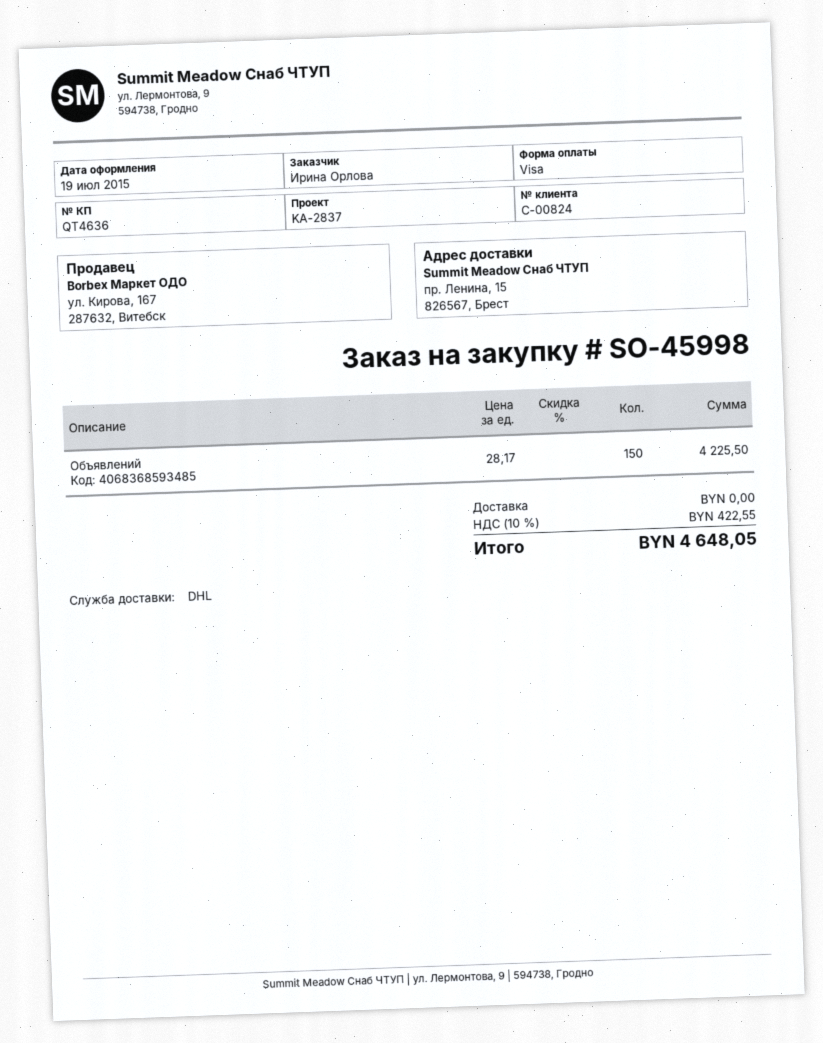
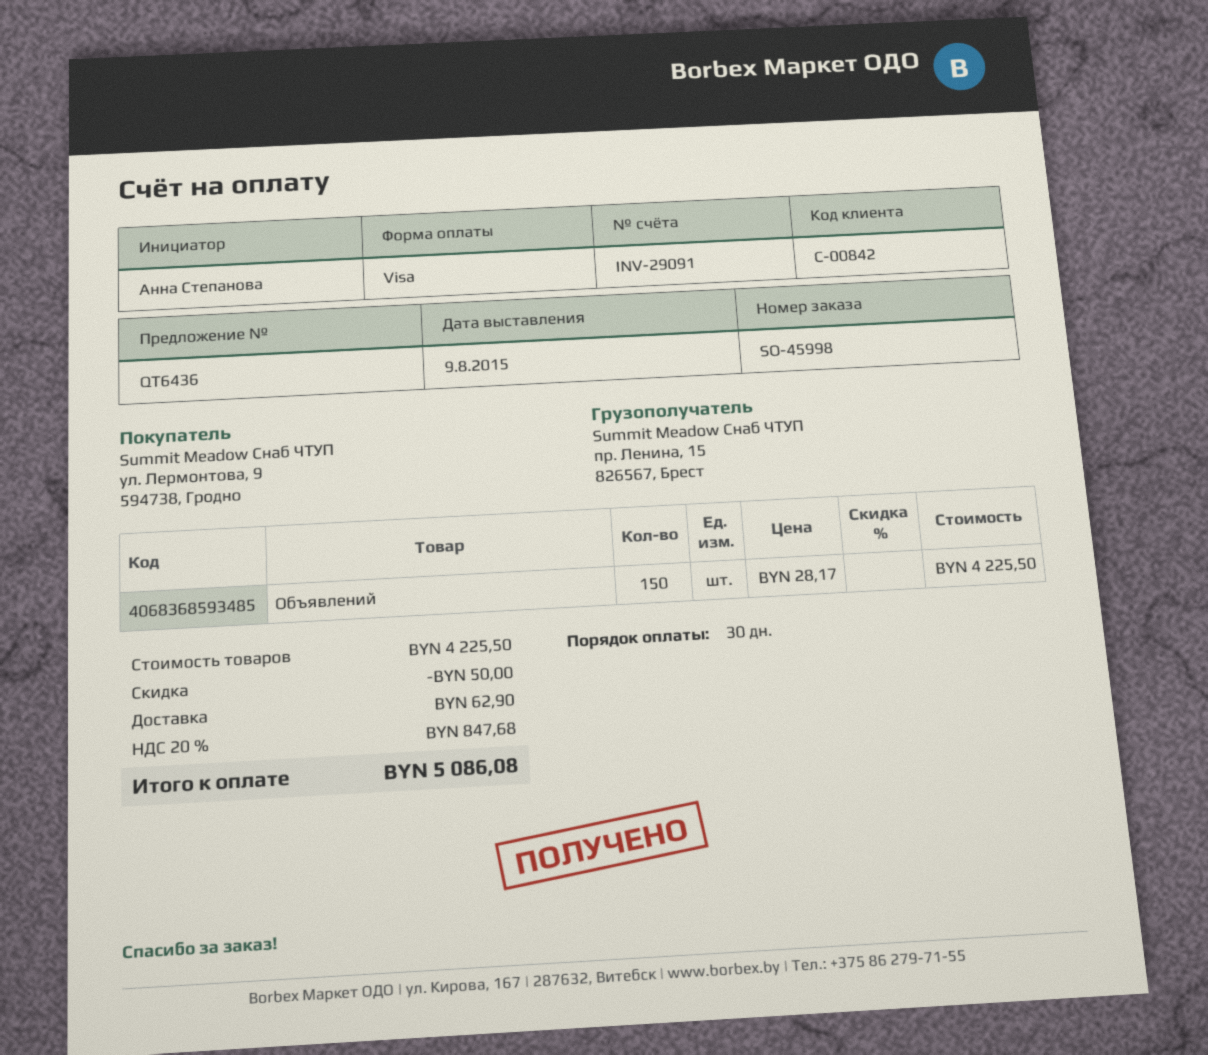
quote number: QT4636 -> QT6436
customer number: C-00824 -> C-00842
ordered by: Ирина Орлова -> Анна Степанова
discount: none -> 50.00
shipping: 0.00 -> 62.90
tax: 10% = 422.55 -> 20% = 847.68
total: 4648.05 -> 5086.08

